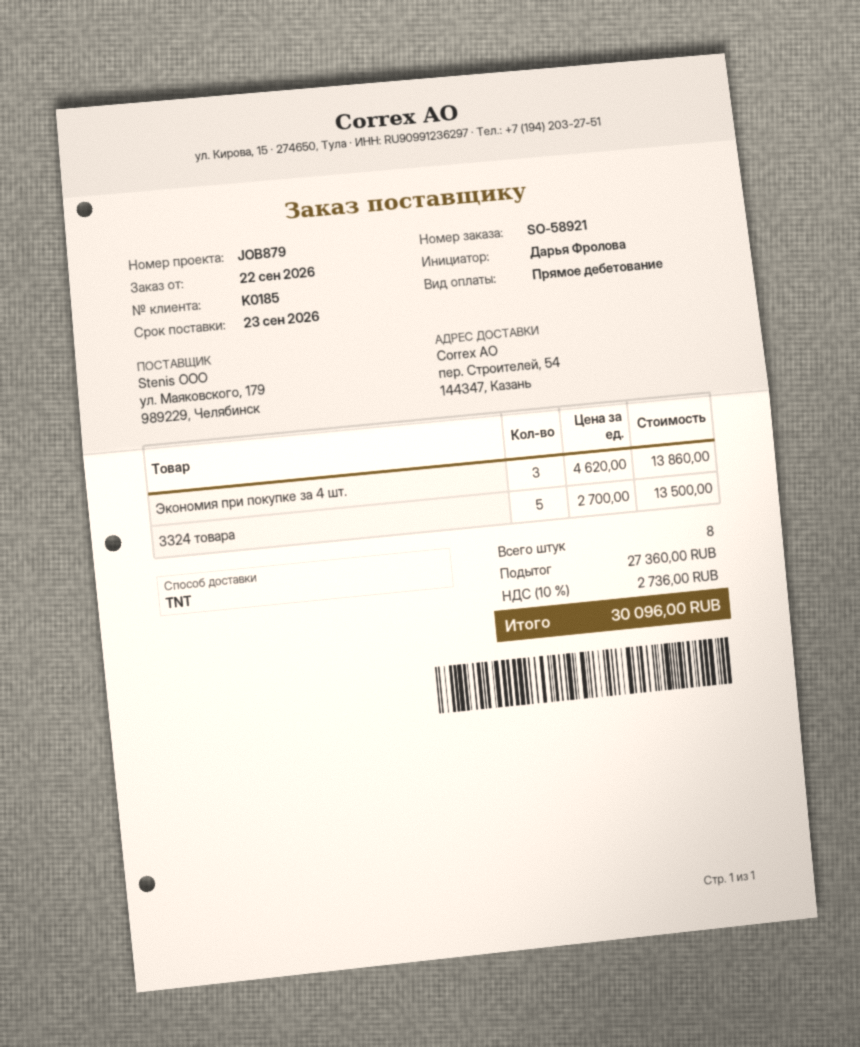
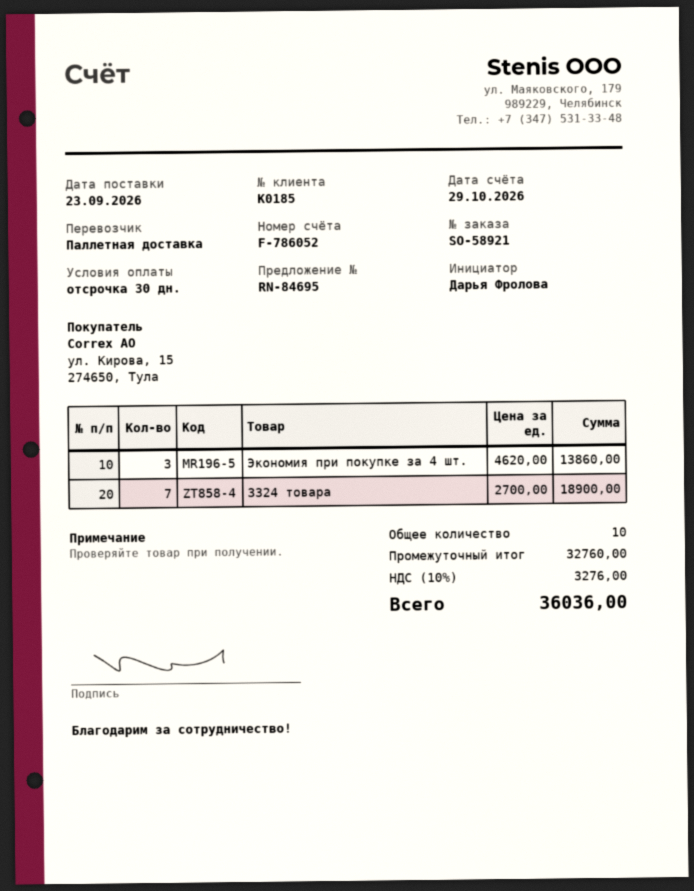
shipping method: TNT -> pallet freight
3324 товара: 5 x 2700.00 = 13500.00 -> 7 x 2700.00 = 18900.00
total quantity: 8 -> 10
subtotal: 27360.00 -> 32760.00
tax: 10% = 2736.00 -> 10% = 3276.00
total: 30096.00 -> 36036.00

